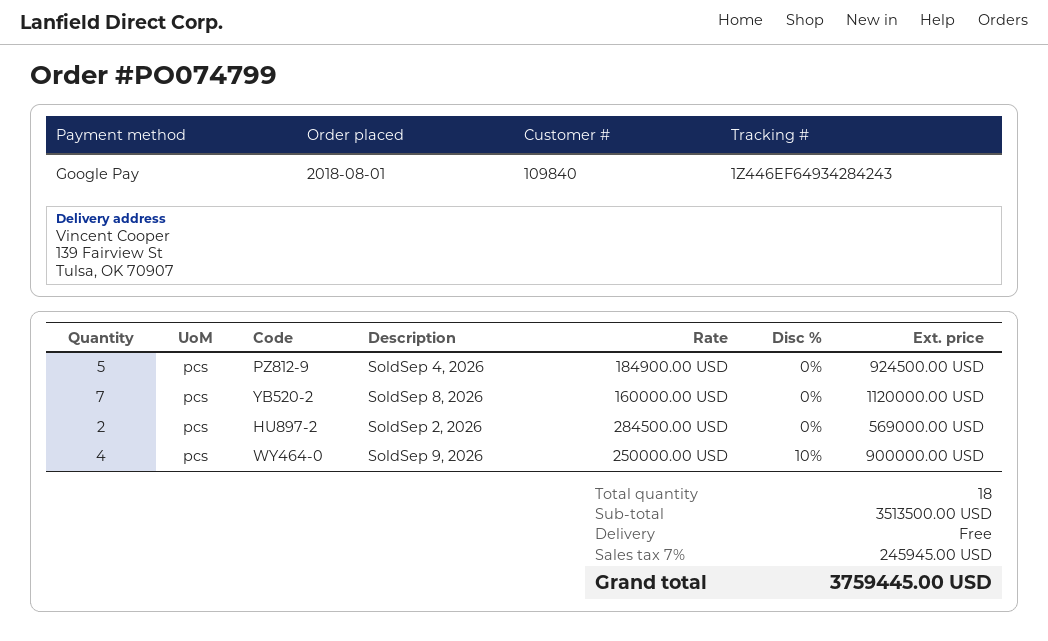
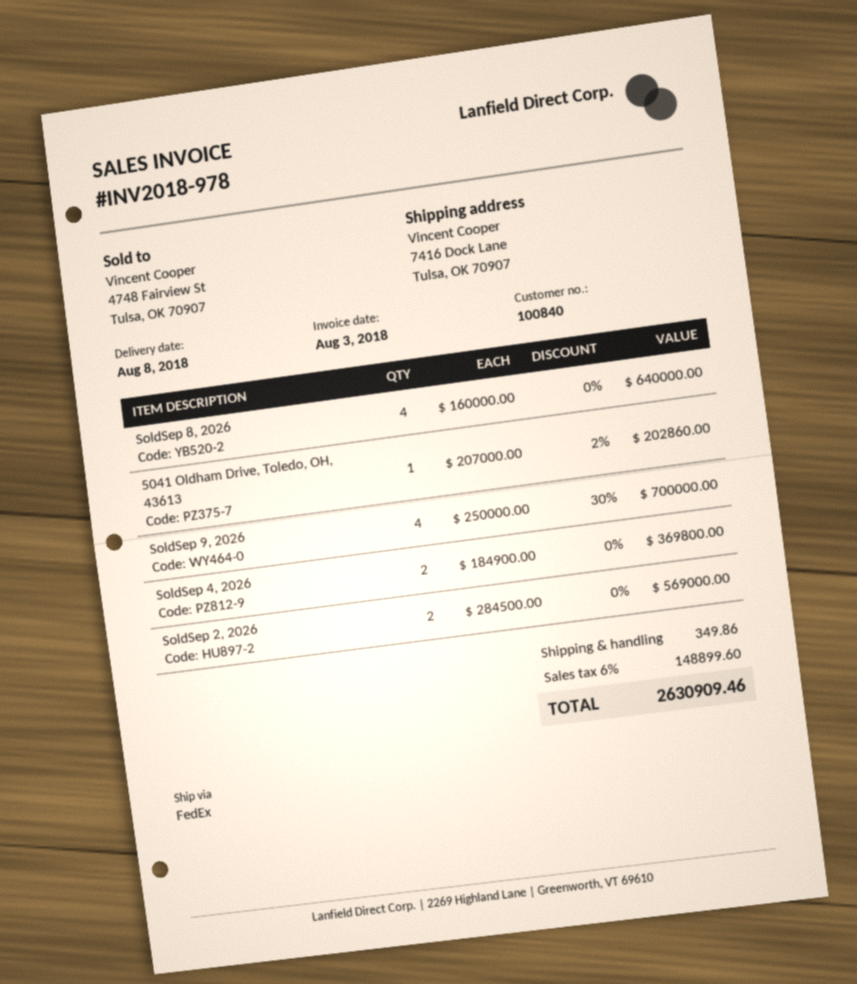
customer number: 109840 -> 100840
ship to: 139 Fairview St, Tulsa, OK 70907 -> 7416 Dock Lane, Tulsa, OK 70907
SoldSep 4, 2026: 5 x 184900.00 = 924500.00 -> 2 x 184900.00 = 369800.00
SoldSep 8, 2026: 7 x 160000.00 = 1120000.00 -> 4 x 160000.00 = 640000.00
SoldSep 9, 2026: 4 x 250000.00 - 10% = 900000.00 -> 4 x 250000.00 - 30% = 700000.00
5041 Oldham Drive, Toledo, OH, 43613: none -> 1 x 207000.00 - 2% = 202860.00
shipping: 0.00 -> 349.86
tax: 7% = 245945.00 -> 6% = 148899.60
total: 3759445.00 -> 2630909.46

